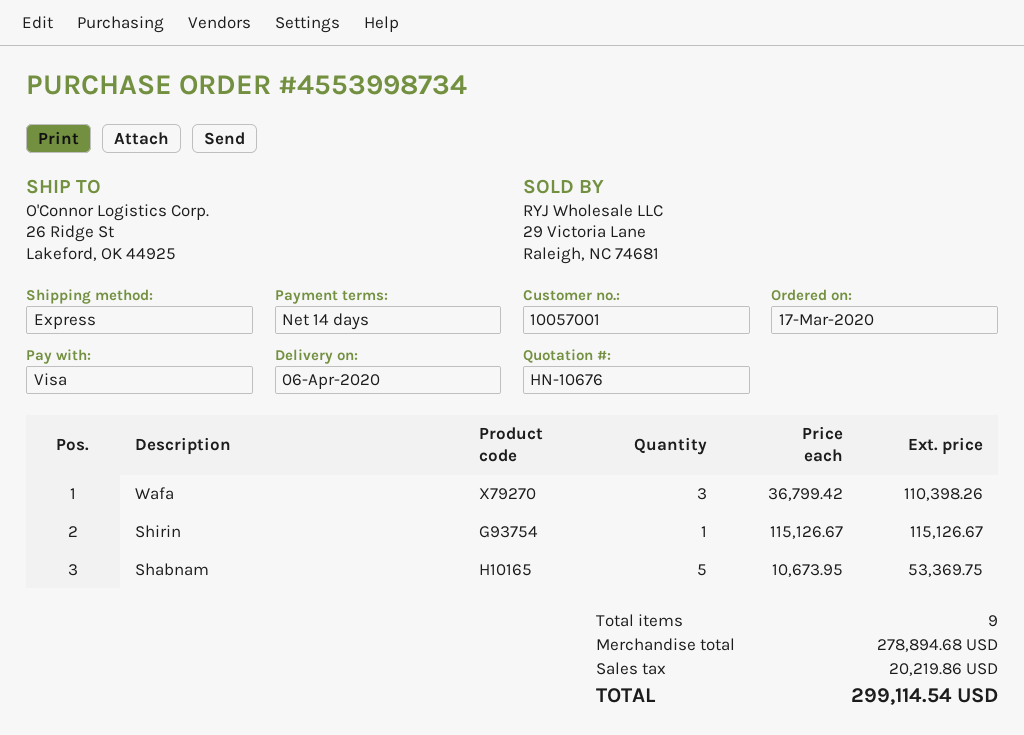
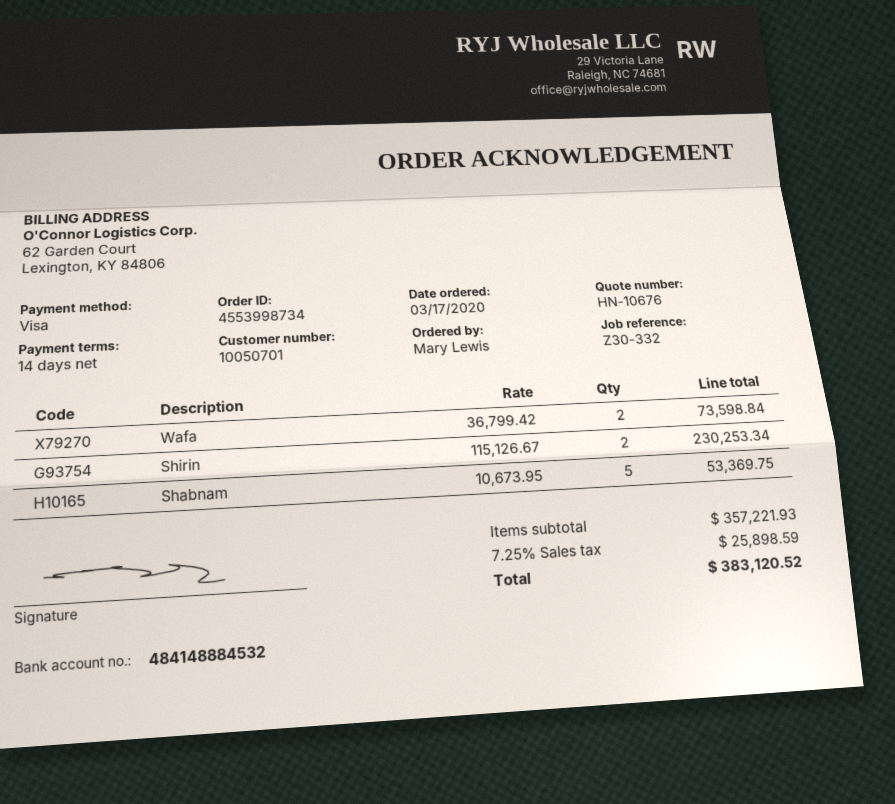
customer number: 10057001 -> 10050701
Wafa: 3 x 36799.42 = 110398.26 -> 2 x 36799.42 = 73598.84
Shirin: 1 x 115126.67 = 115126.67 -> 2 x 115126.67 = 230253.34
subtotal: 278894.68 -> 357221.93
tax: 20219.86 -> 25898.59
total: 299114.54 -> 383120.52

